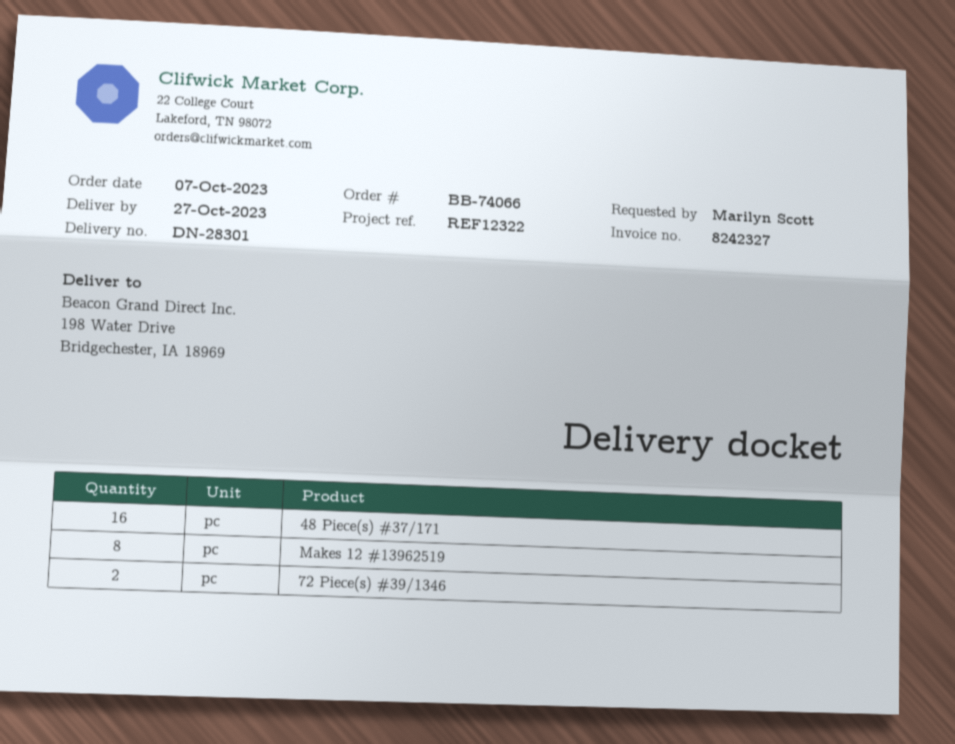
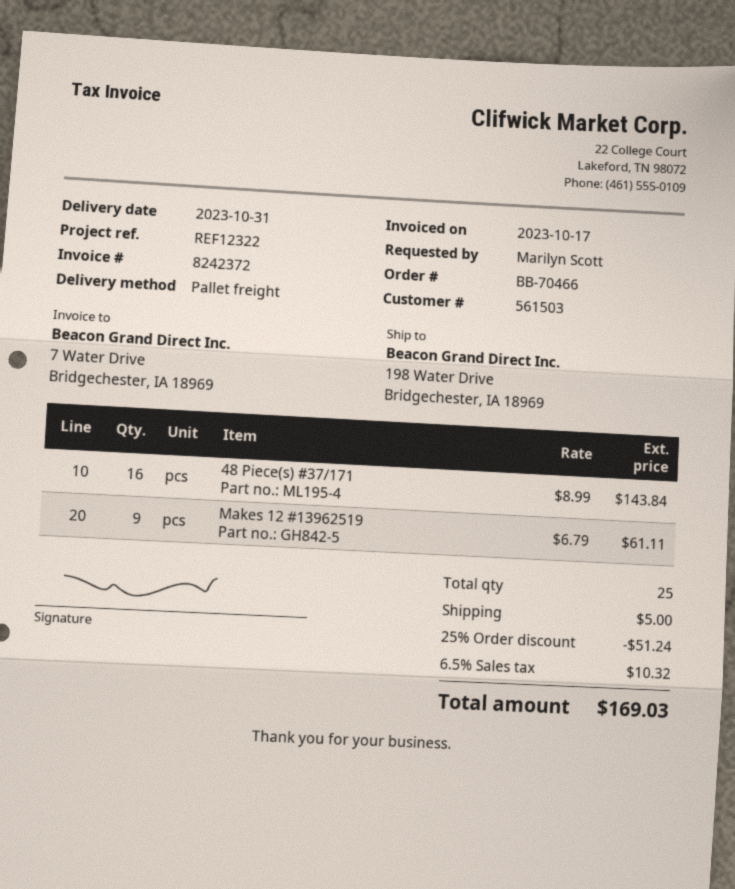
order number: BB-74066 -> BB-70466
delivery date: 2023-10-27 -> 2023-10-31
invoice number: 8242327 -> 8242372
Makes 12 #13962519: 8 -> 9
72 Piece(s) #39/1346: 2 -> none

